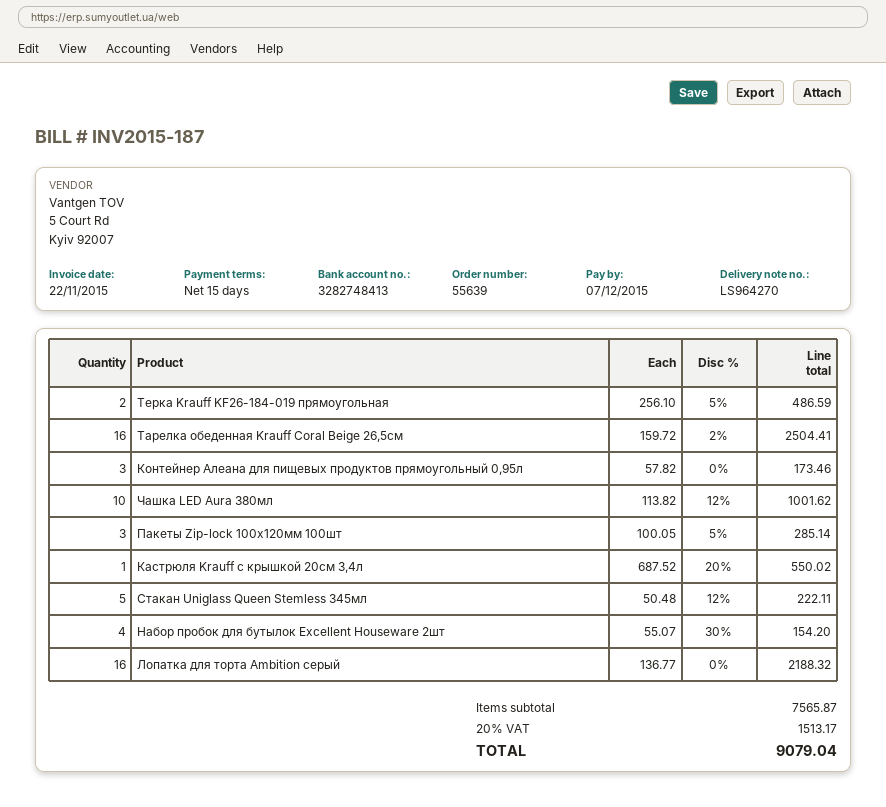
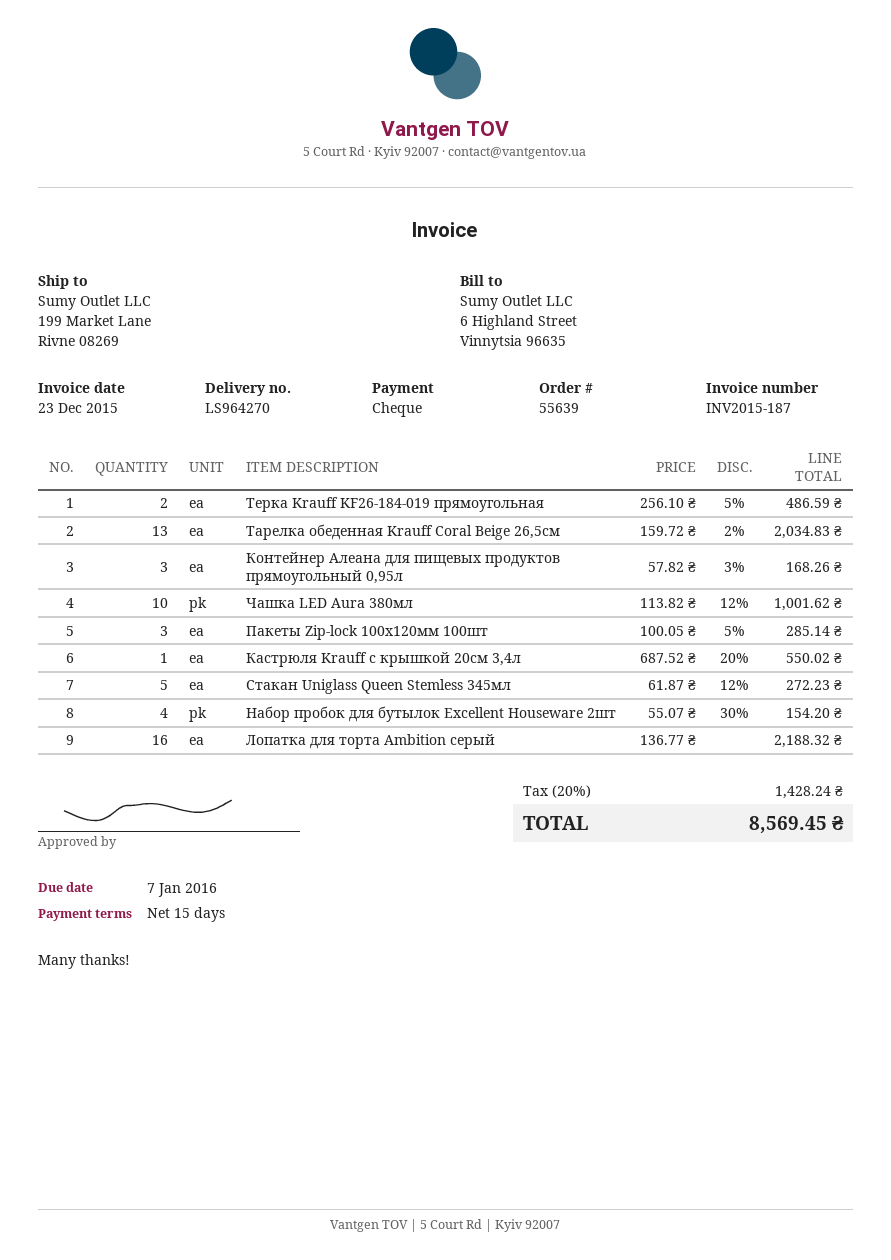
invoice date: 2015-11-22 -> 2015-12-23
due date: 2015-12-07 -> 2016-01-07
Тарелка обеденная Krauff Coral Beige 26,5см: 16 x 159.72 - 2% = 2504.41 -> 13 x 159.72 - 2% = 2034.83
Контейнер Алеана для пищевых продуктов прямоугольный 0,95л: 3 x 57.82 = 173.46 -> 3 x 57.82 - 3% = 168.26
Стакан Uniglass Queen Stemless 345мл: 5 x 50.48 - 12% = 222.11 -> 5 x 61.87 - 12% = 272.23
tax: 20% = 1513.17 -> 20% = 1428.24
total: 9079.04 -> 8569.45

